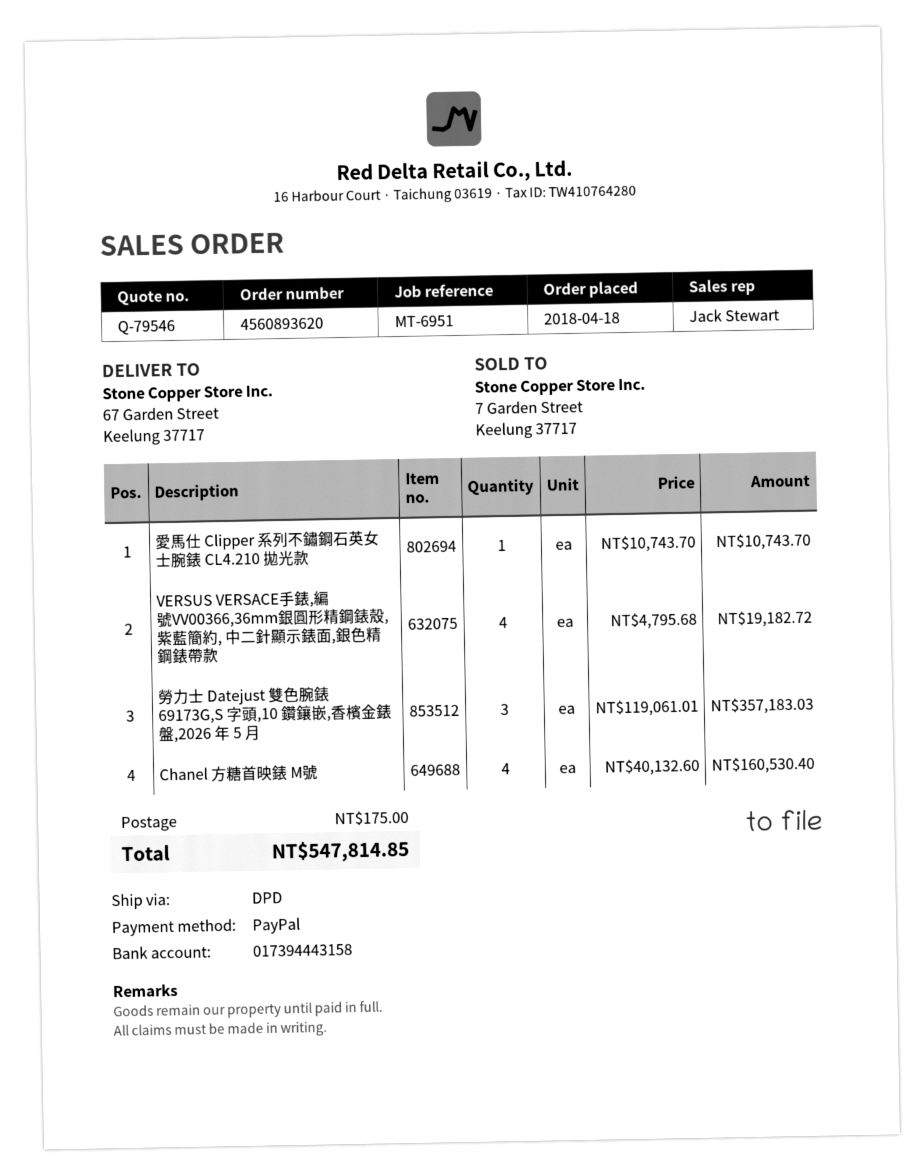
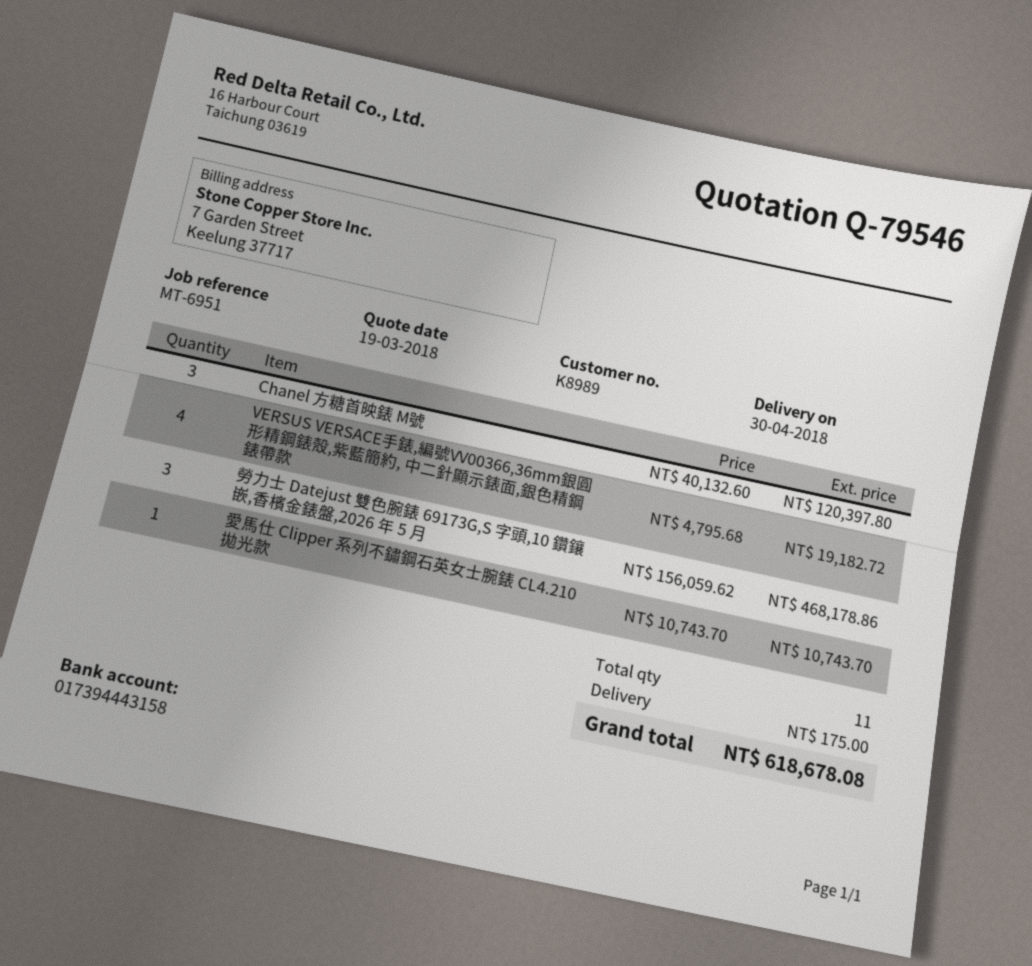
勞力士 Datejust 雙色腕錶 69173G,S 字頭,10 鑽鑲嵌,香檳金錶盤,2026 年 5 月: 3 x 119061.01 = 357183.03 -> 3 x 156059.62 = 468178.86
Chanel 方糖首映錶 M號: 4 x 40132.60 = 160530.40 -> 3 x 40132.60 = 120397.80
total: 547814.85 -> 618678.08

